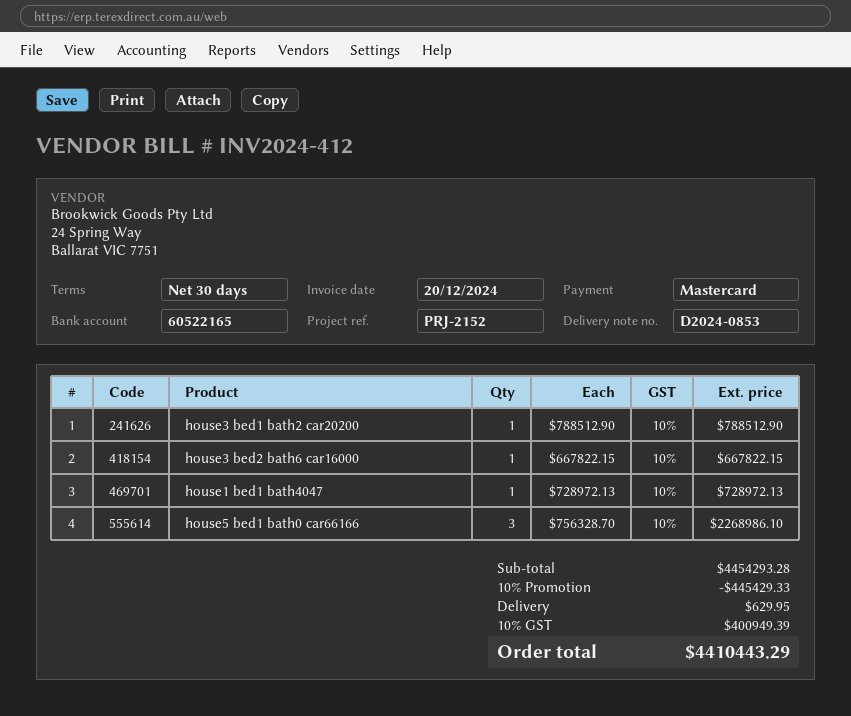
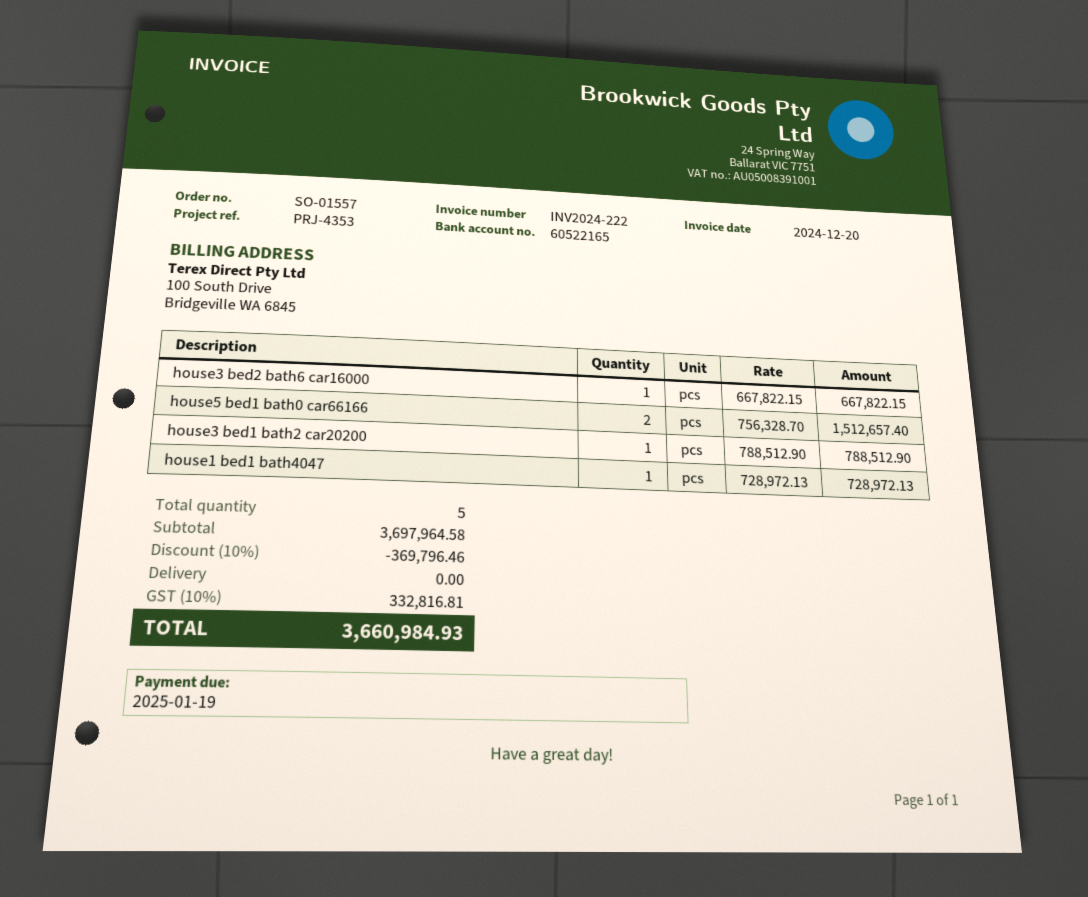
invoice number: INV2024-412 -> INV2024-222
reference: PRJ-2152 -> PRJ-4353
house5 bed1 bath0 car66166: 3 x 756328.70 = 2268986.10 -> 2 x 756328.70 = 1512657.40
subtotal: 4454293.28 -> 3697964.58
discount: 10% = 445429.33 -> 10% = 369796.46
shipping: 629.95 -> 0.00
tax: 10% = 400949.39 -> 10% = 332816.81
total: 4410443.29 -> 3660984.93

